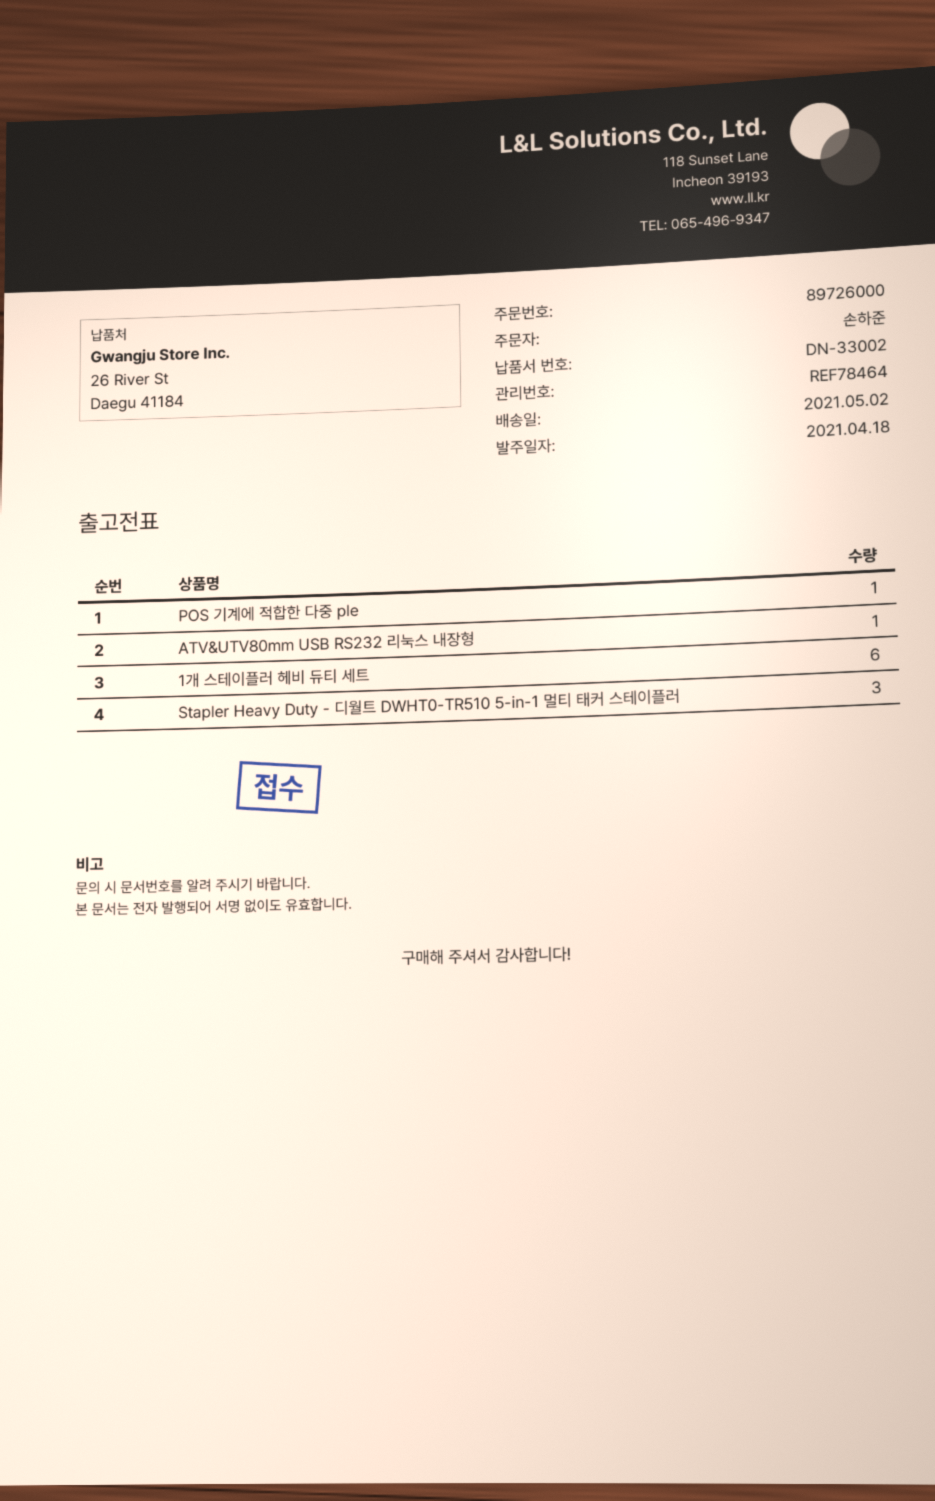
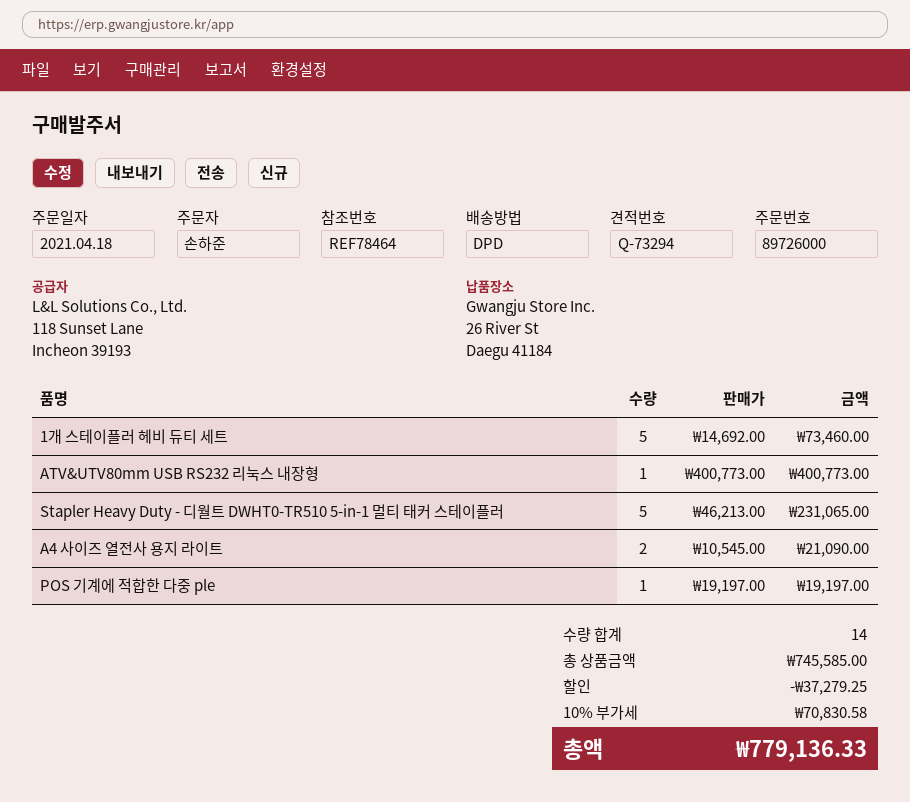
1개 스테이플러 헤비 듀티 세트: 6 -> 5
Stapler Heavy Duty - 디월트 DWHT0-TR510 5-in-1 멀티 태커 스테이플러: 3 -> 5
A4 사이즈 열전사 용지 라이트: none -> 2

